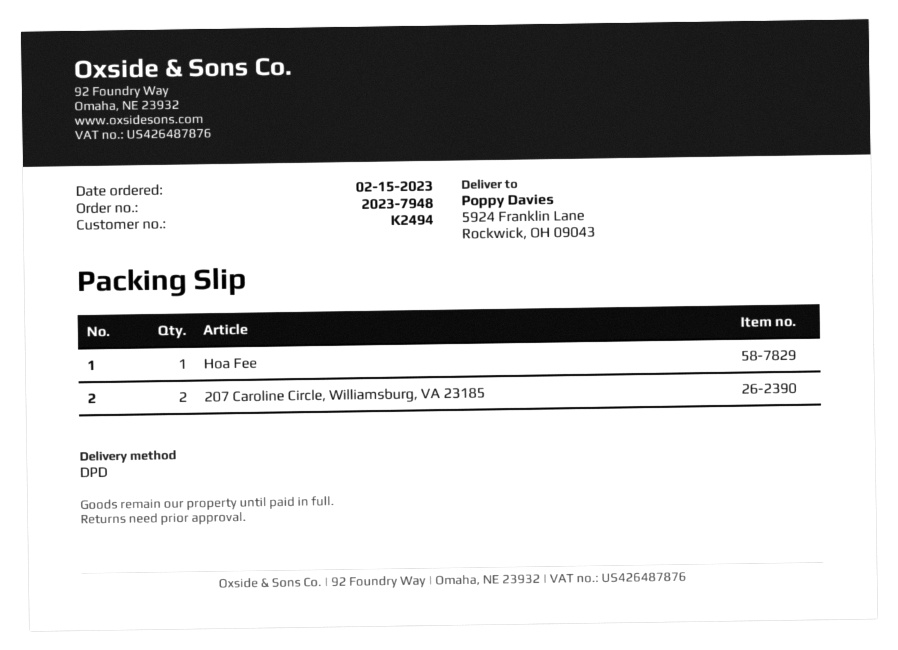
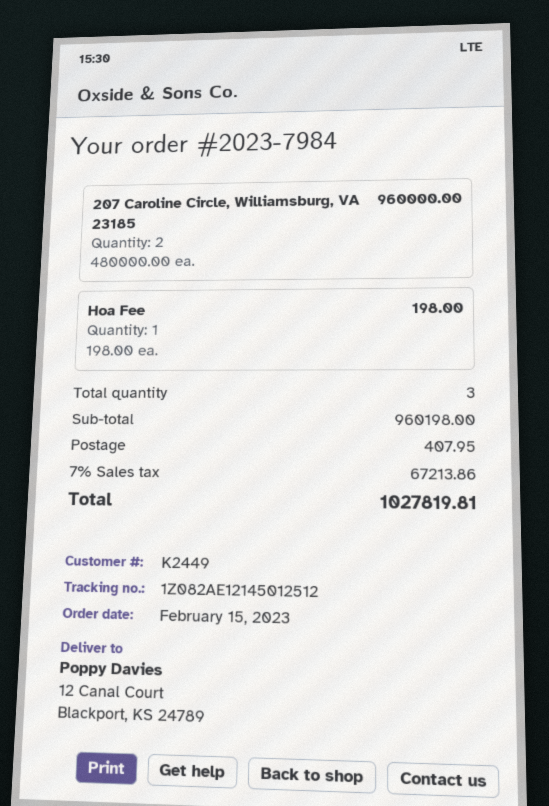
order number: 2023-7948 -> 2023-7984
customer number: K2494 -> K2449
ship to: 5924 Franklin Lane, Rockwick, OH 09043 -> 12 Canal Court, Blackport, KS 24789

